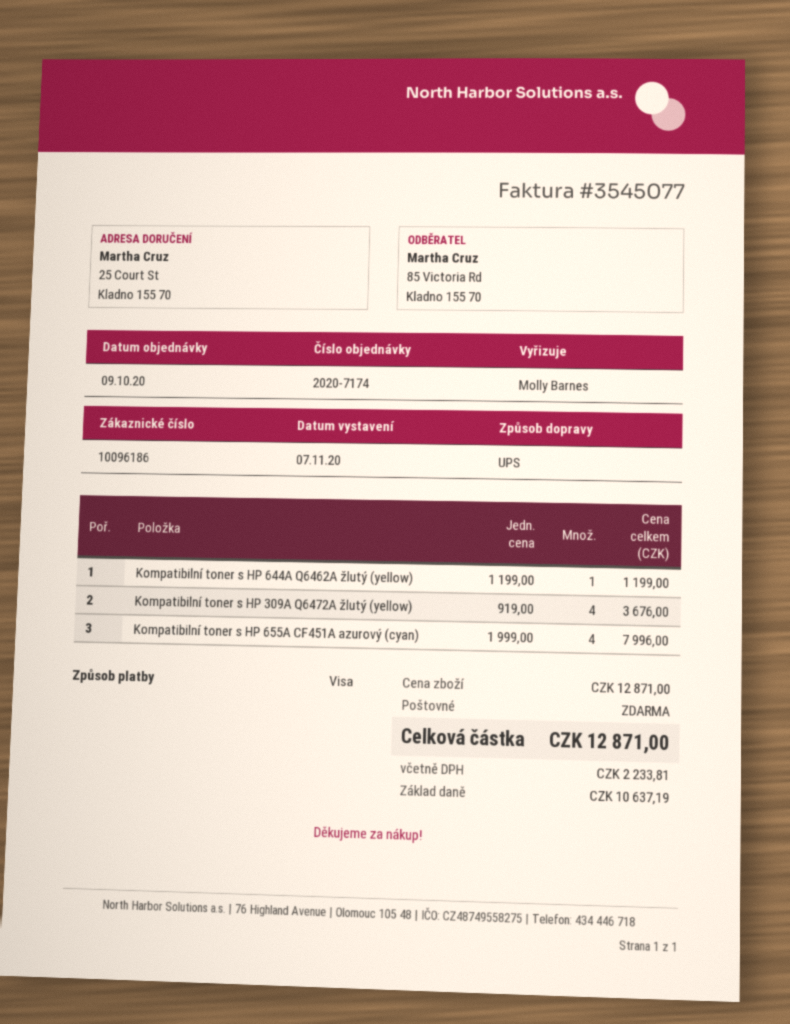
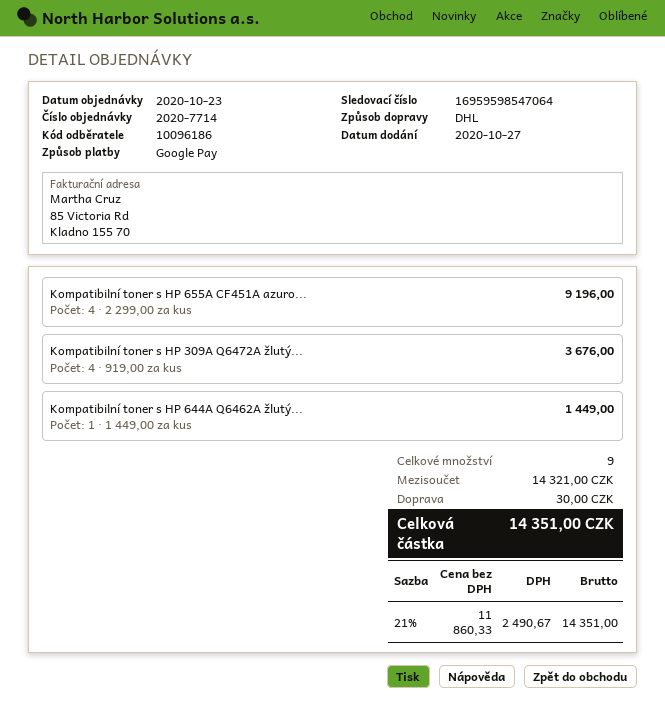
order number: 2020-7174 -> 2020-7714
order date: 2020-10-09 -> 2020-10-23
payment method: Visa -> Google Pay
shipping method: UPS -> DHL
Kompatibilní toner s HP 644A Q6462A žlutý (yellow): 1 x 1199.00 = 1199.00 -> 1 x 1449.00 = 1449.00
Kompatibilní toner s HP 655A CF451A azurový (cyan): 4 x 1999.00 = 7996.00 -> 4 x 2299.00 = 9196.00
subtotal: 12871.00 -> 14321.00
shipping: 0.00 -> 30.00
net: 10637.19 -> 11860.33
tax: 2233.81 -> 2490.67
total: 12871.00 -> 14351.00

